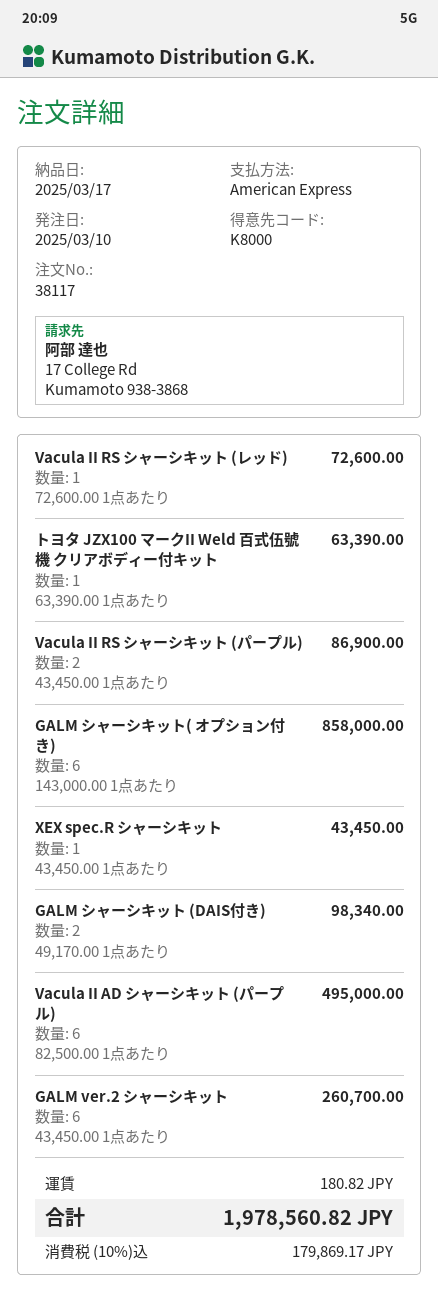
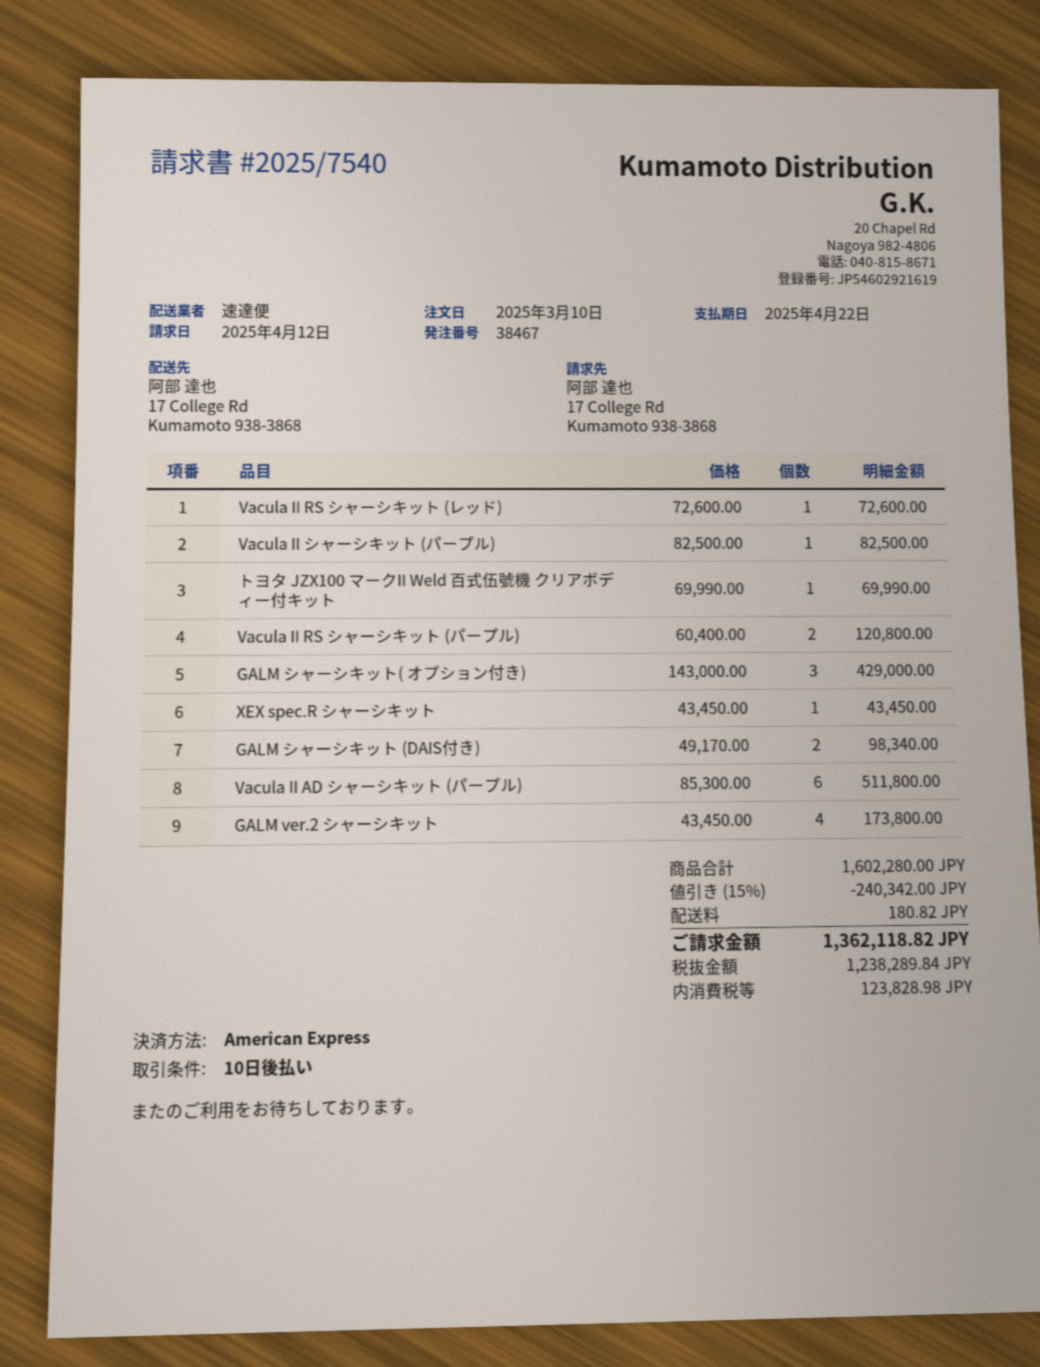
order number: 38117 -> 38467
トヨタ JZX100 マークII Weld 百式伍號機 クリアボディー付キット: 1 x 63390.00 = 63390.00 -> 1 x 69990.00 = 69990.00
Vacula II RS シャーシキット (パープル): 2 x 43450.00 = 86900.00 -> 2 x 60400.00 = 120800.00
GALM シャーシキット( オプション付き): 6 x 143000.00 = 858000.00 -> 3 x 143000.00 = 429000.00
Vacula II AD シャーシキット (パープル): 6 x 82500.00 = 495000.00 -> 6 x 85300.00 = 511800.00
GALM ver.2 シャーシキット: 6 x 43450.00 = 260700.00 -> 4 x 43450.00 = 173800.00
Vacula II シャーシキット (パープル): none -> 1 x 82500.00 = 82500.00
discount: none -> 15% = 240342.00
tax: 179869.17 -> 123828.98
total: 1978560.82 -> 1362118.82

